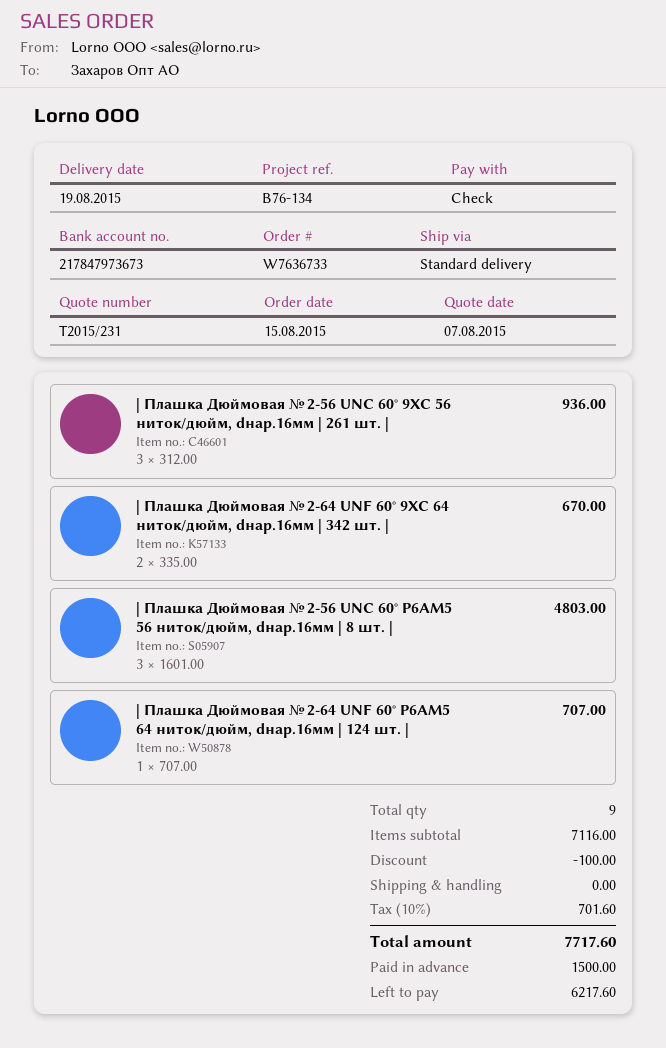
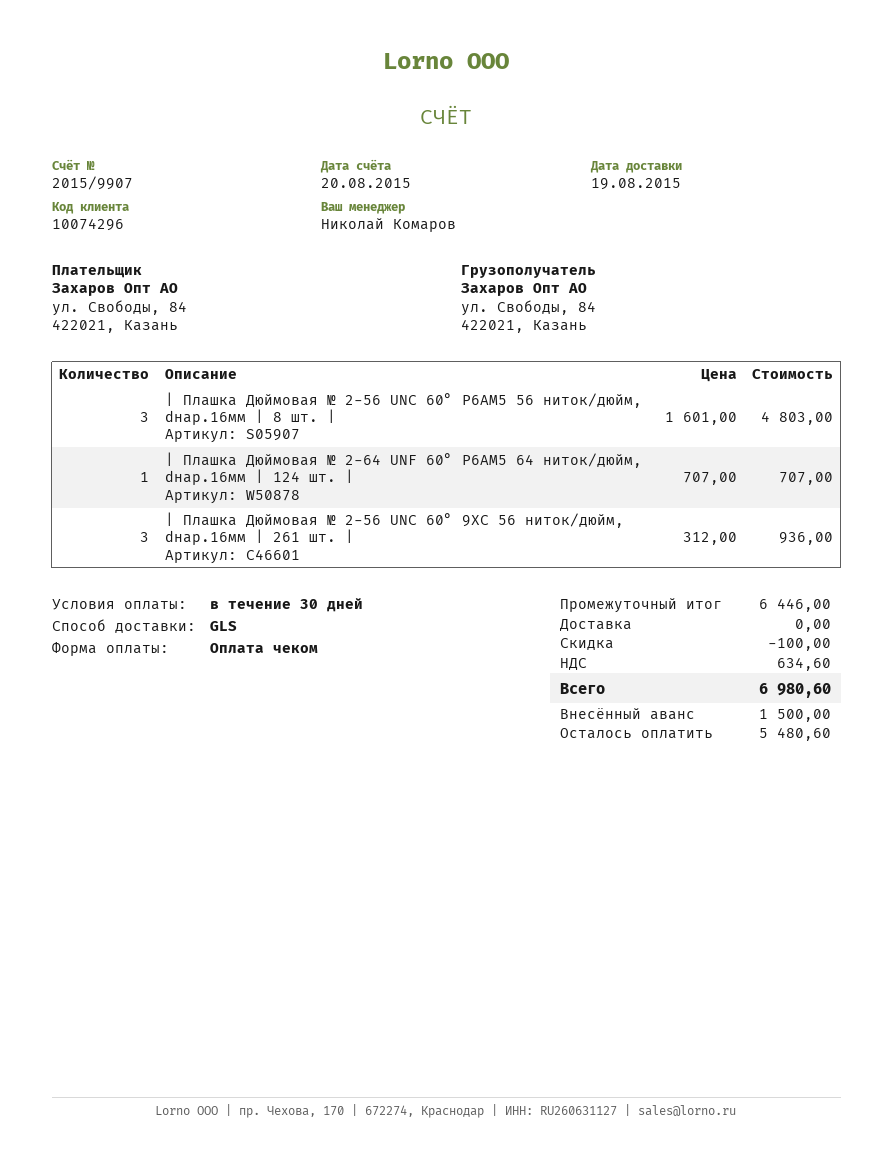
shipping method: standard -> GLS
| Плашка Дюймовая № 2-64 UNF 60° 9ХС 64 ниток/дюйм, dнар.16мм | 342 шт. |: 2 x 335.00 = 670.00 -> none
subtotal: 7116.00 -> 6446.00
tax: 701.60 -> 634.60
total: 7717.60 -> 6980.60
balance: 6217.60 -> 5480.60

